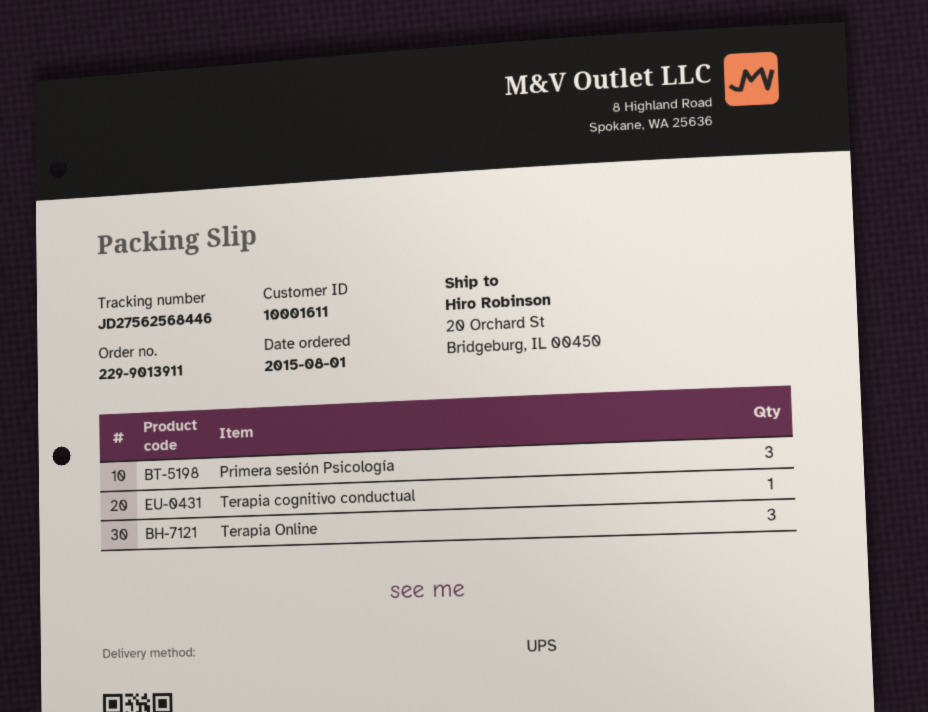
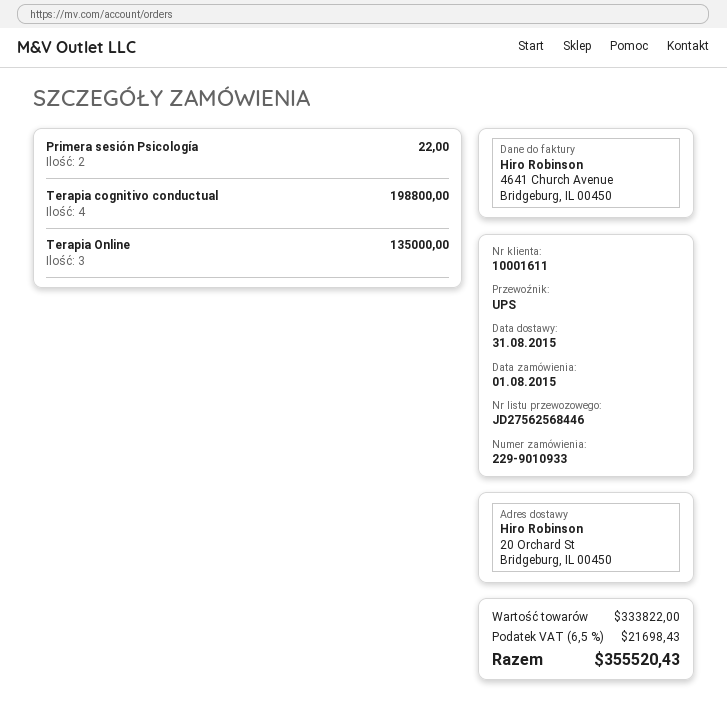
order number: 229-9013911 -> 229-9010933
Primera sesión Psicología: 3 -> 2
Terapia cognitivo conductual: 1 -> 4

